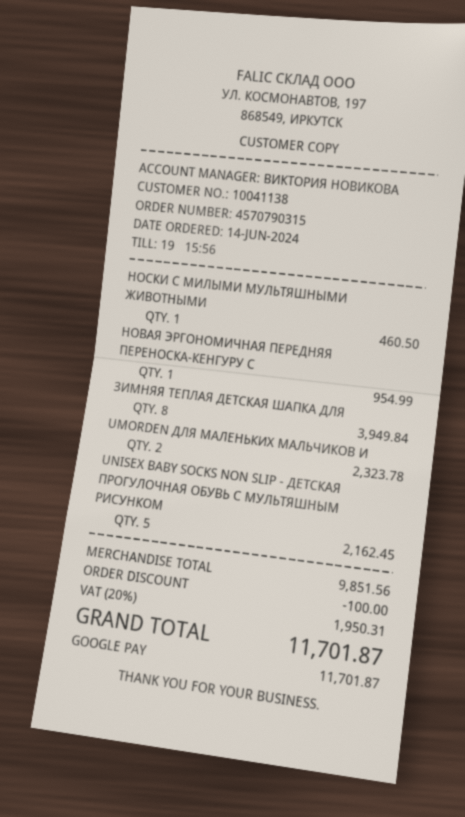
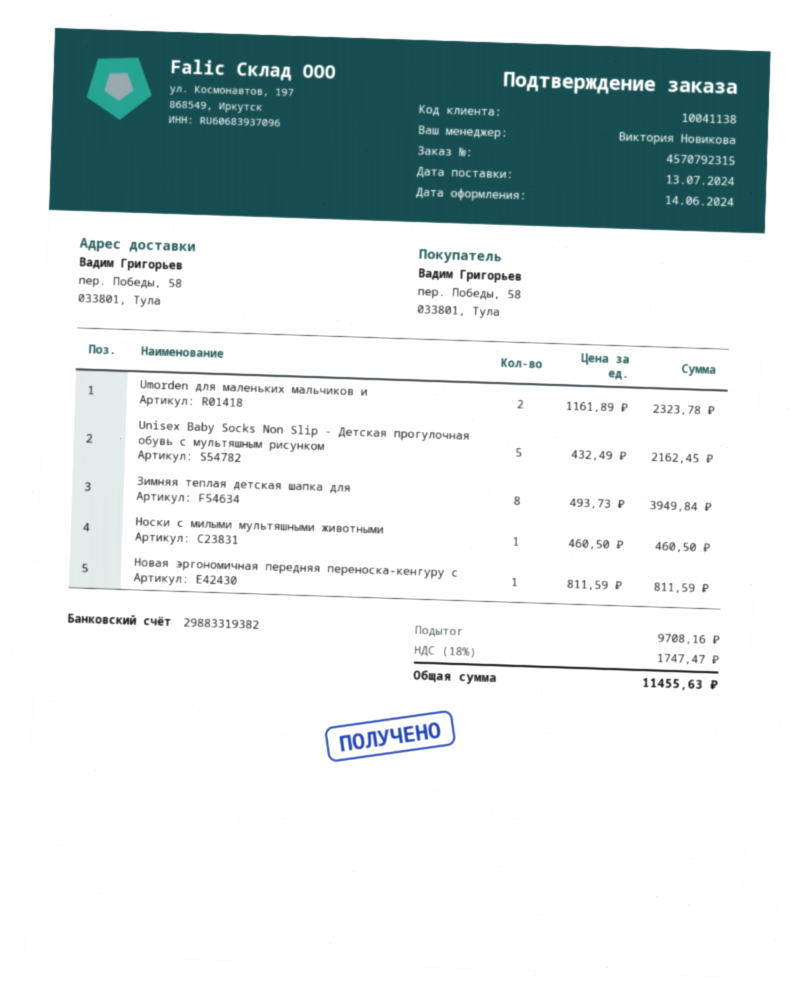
order number: 4570790315 -> 4570792315
НОВАЯ ЭРГОНОМИЧНАЯ ПЕРЕДНЯЯ ПЕРЕНОСКА-КЕНГУРУ С: 1 for 954.99 -> 1 for 811.59
subtotal: 9851.56 -> 9708.16
discount: 100.00 -> none
tax: 20% = 1950.31 -> 18% = 1747.47
total: 11701.87 -> 11455.63

